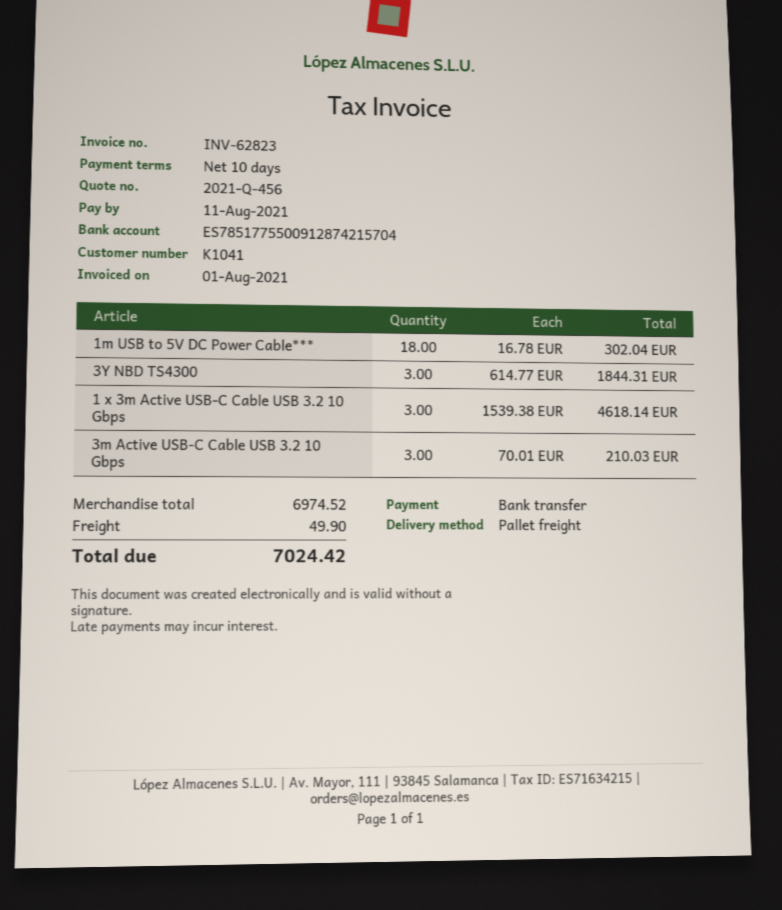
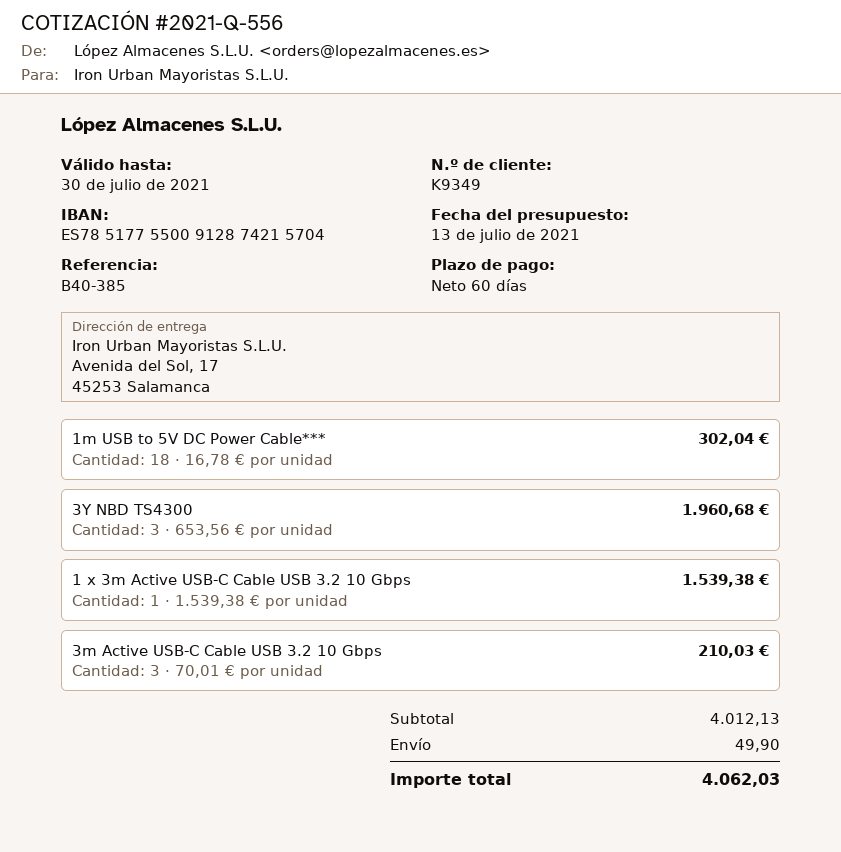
quote number: 2021-Q-456 -> 2021-Q-556
payment terms: 10 days -> 60 days
customer number: K1041 -> K9349
3Y NBD TS4300: 3 x 614.77 = 1844.31 -> 3 x 653.56 = 1960.68
1 x 3m Active USB-C Cable USB 3.2 10 Gbps: 3 x 1539.38 = 4618.14 -> 1 x 1539.38 = 1539.38
subtotal: 6974.52 -> 4012.13
total: 7024.42 -> 4062.03

